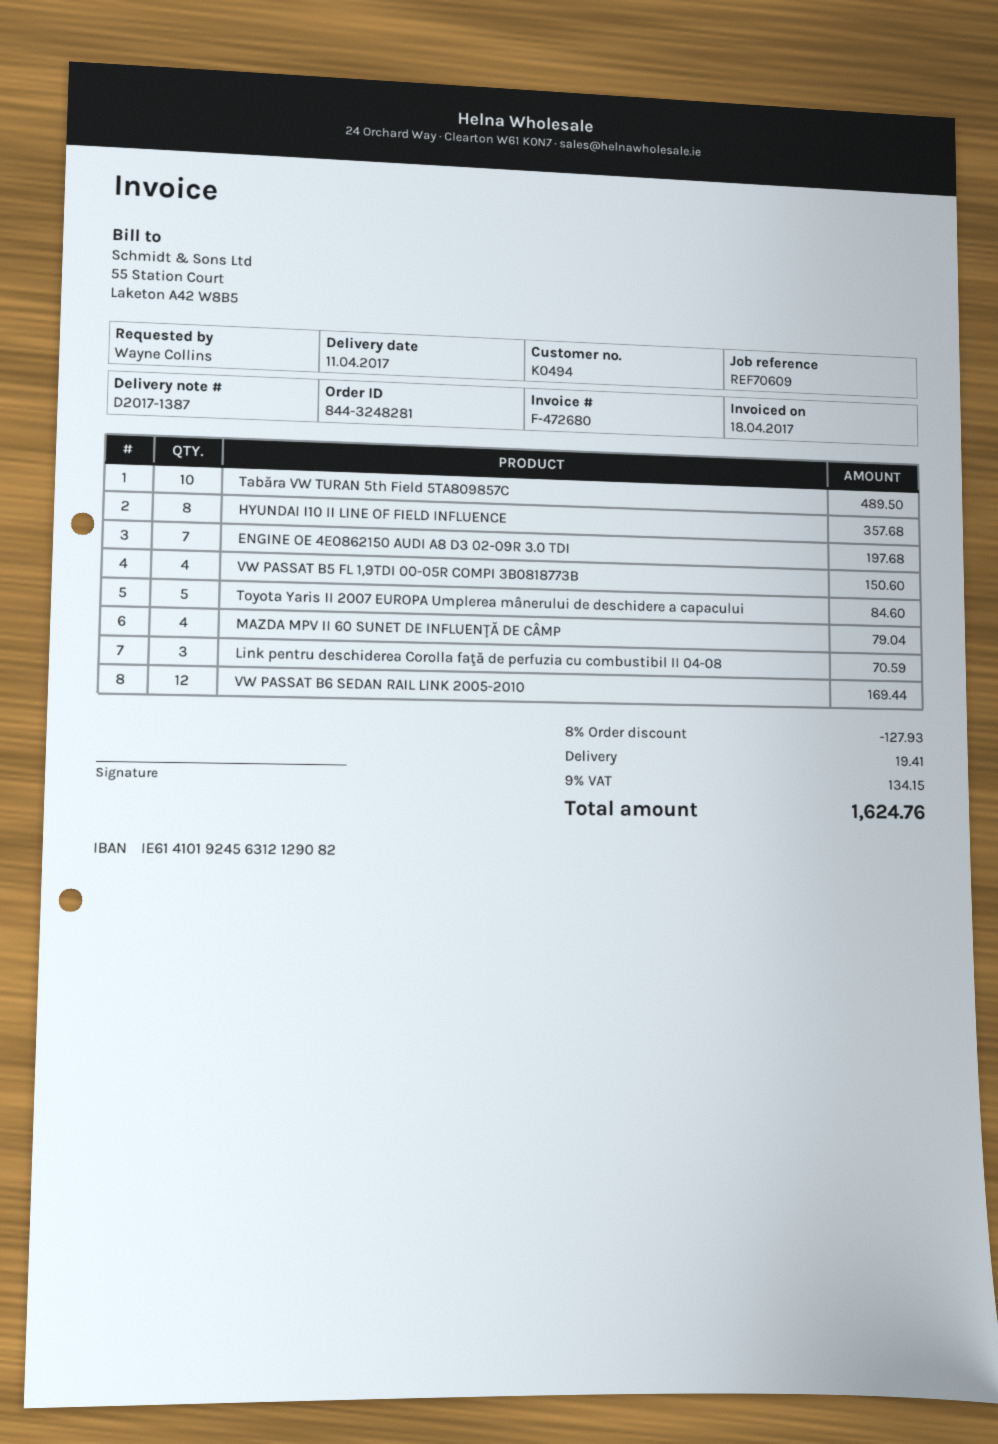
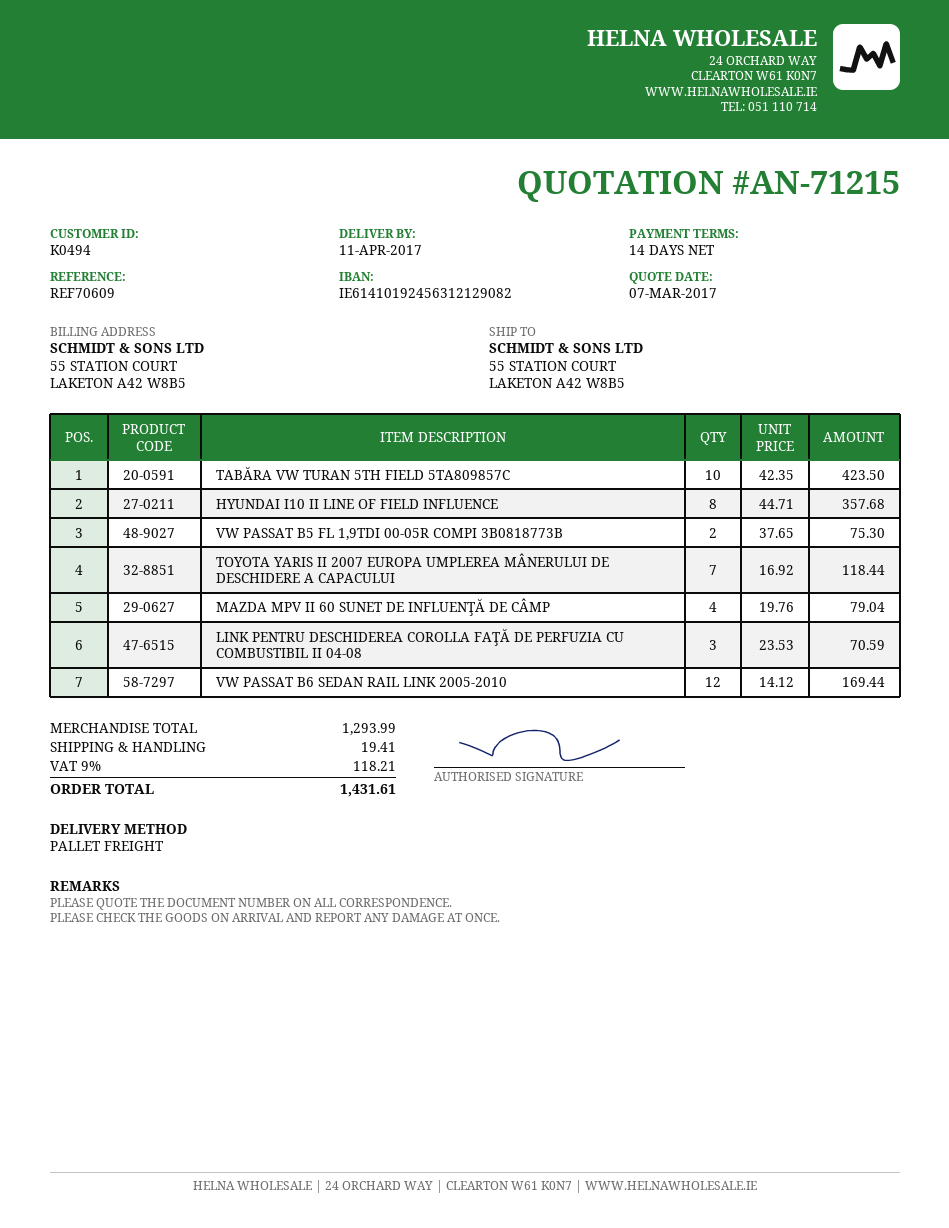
Tabăra VW TURAN 5th Field 5TA809857C: 10 for 489.50 -> 10 for 423.50
ENGINE OE 4E0862150 AUDI A8 D3 02-09R 3.0 TDI: 7 for 197.68 -> none
VW PASSAT B5 FL 1,9TDI 00-05R COMPI 3B0818773B: 4 for 150.60 -> 2 for 75.30
Toyota Yaris II 2007 EUROPA Umplerea mânerului de deschidere a capacului: 5 for 84.60 -> 7 for 118.44
discount: 8% = 127.93 -> none
tax: 9% = 134.15 -> 9% = 118.21
total: 1624.76 -> 1431.61

